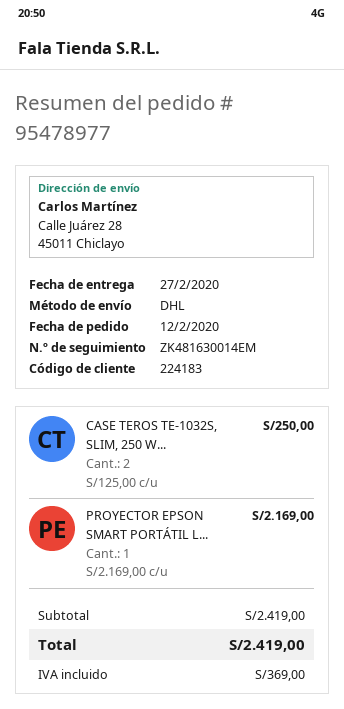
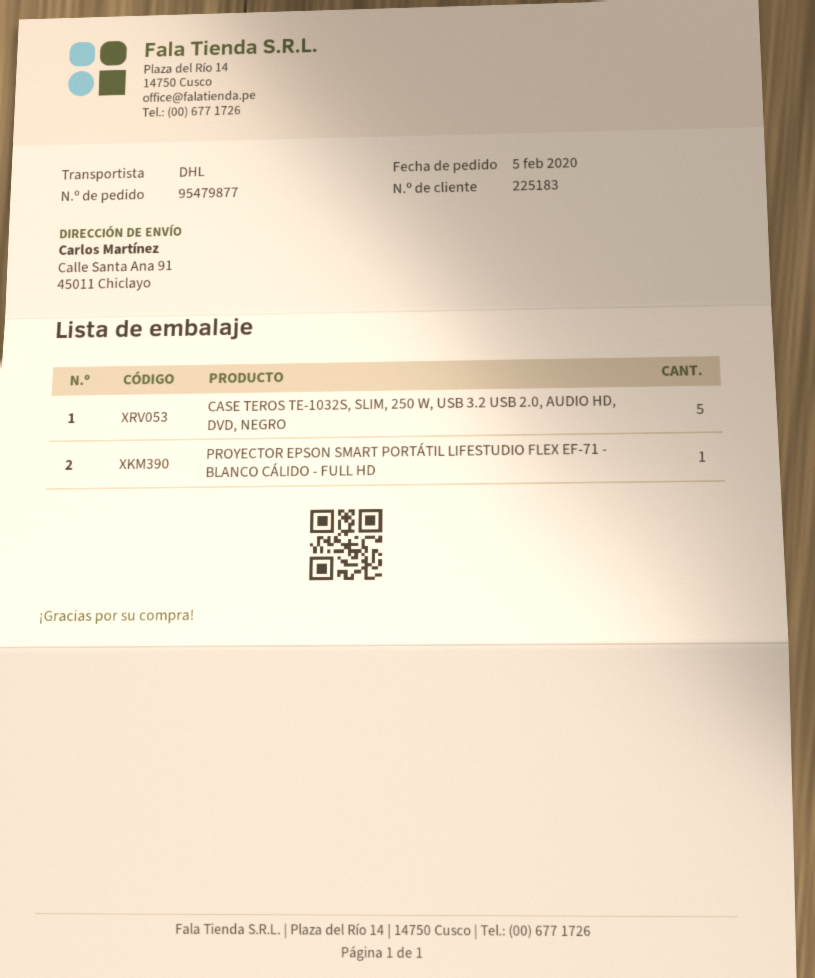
order number: 95478977 -> 95479877
order date: 2020-02-12 -> 2020-02-05
customer number: 224183 -> 225183
ship to: Calle Juárez 28, 45011 Chiclayo -> Calle Santa Ana 91, 45011 Chiclayo
CASE TEROS TE-1032S, SLIM, 250 W...: 2 -> 5

